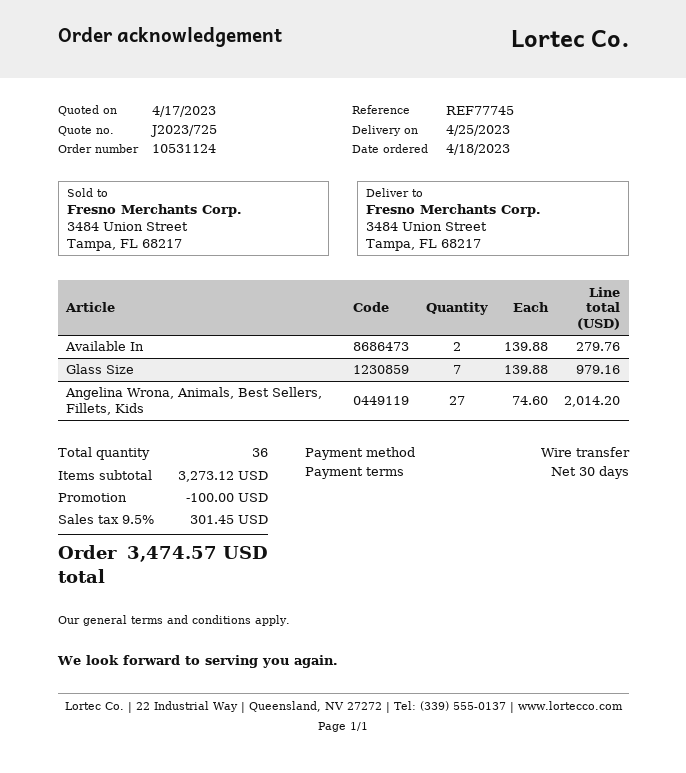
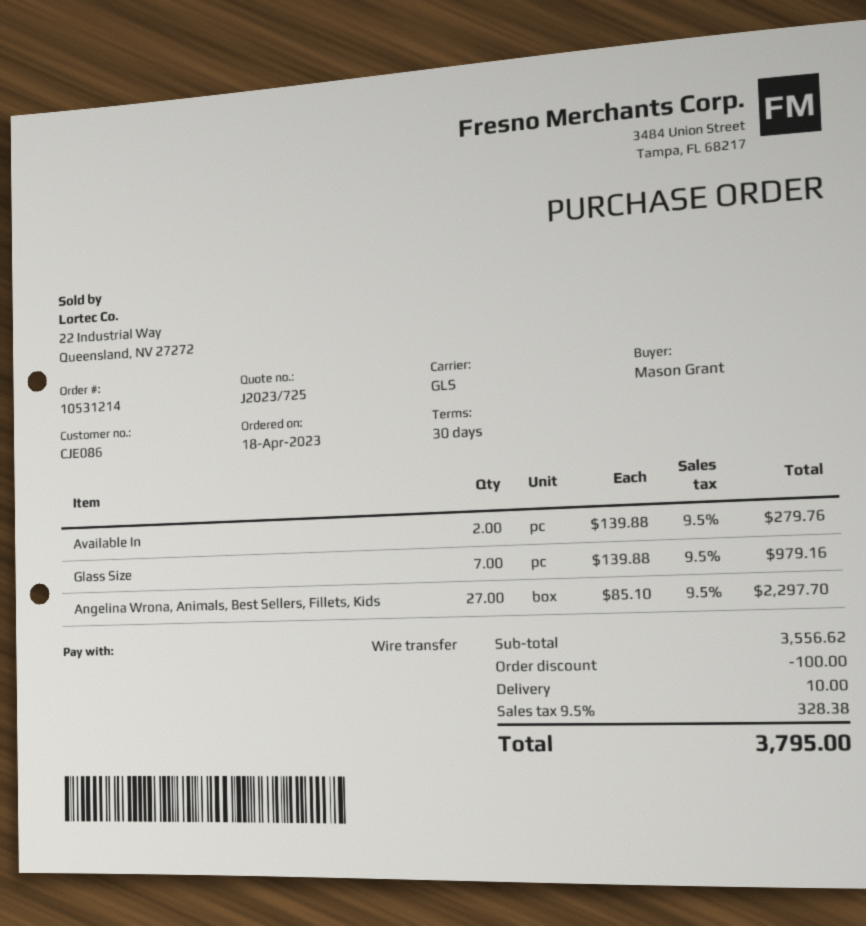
order number: 10531124 -> 10531214
Angelina Wrona, Animals, Best Sellers, Fillets, Kids: 27 x 74.60 = 2014.20 -> 27 x 85.10 = 2297.70
subtotal: 3273.12 -> 3556.62
shipping: none -> 10.00
tax: 9.5% = 301.45 -> 9.5% = 328.38
total: 3474.57 -> 3795.00

